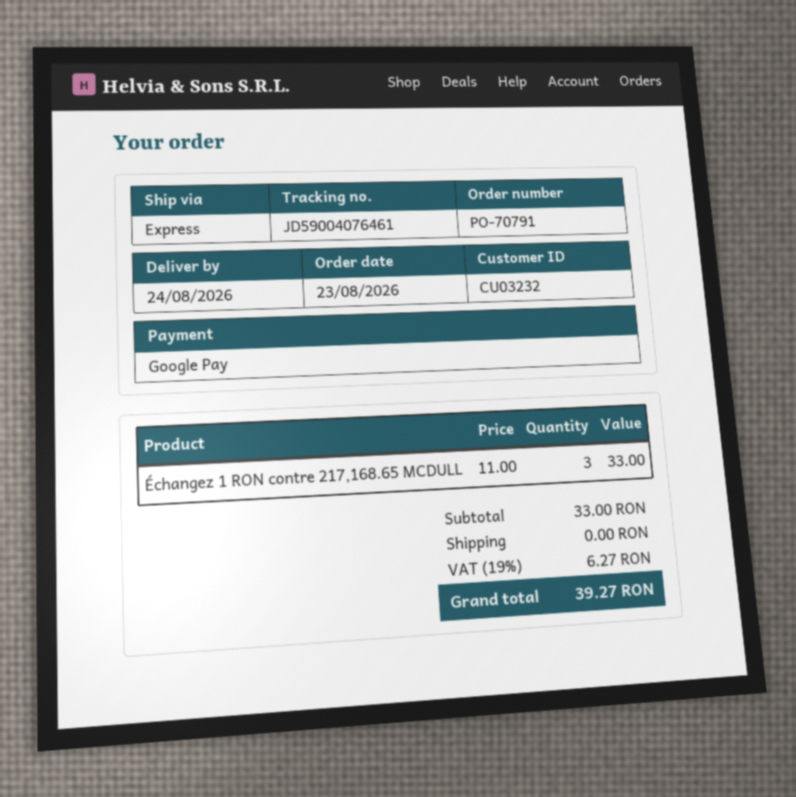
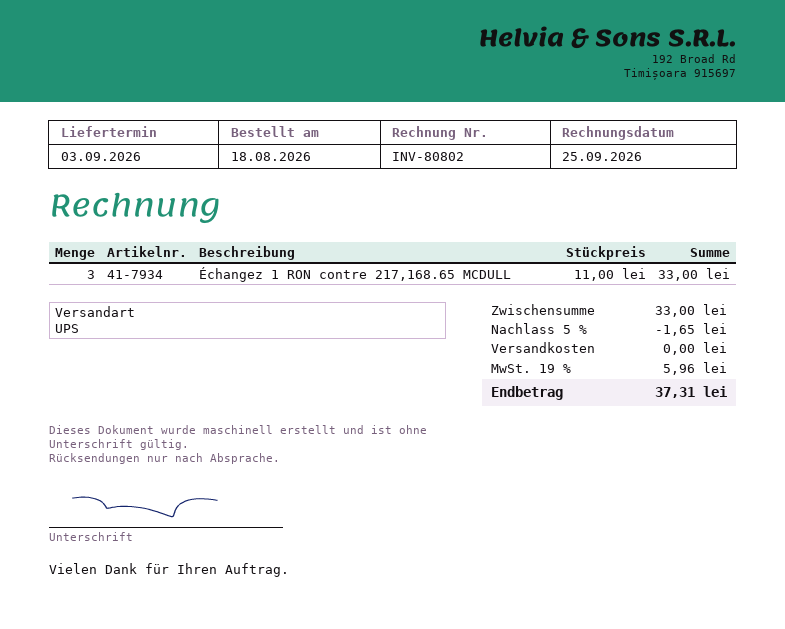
order date: 2026-08-23 -> 2026-08-18
delivery date: 2026-08-24 -> 2026-09-03
shipping method: express -> UPS
discount: none -> 5% = 1.65
tax: 19% = 6.27 -> 19% = 5.96
total: 39.27 -> 37.31

